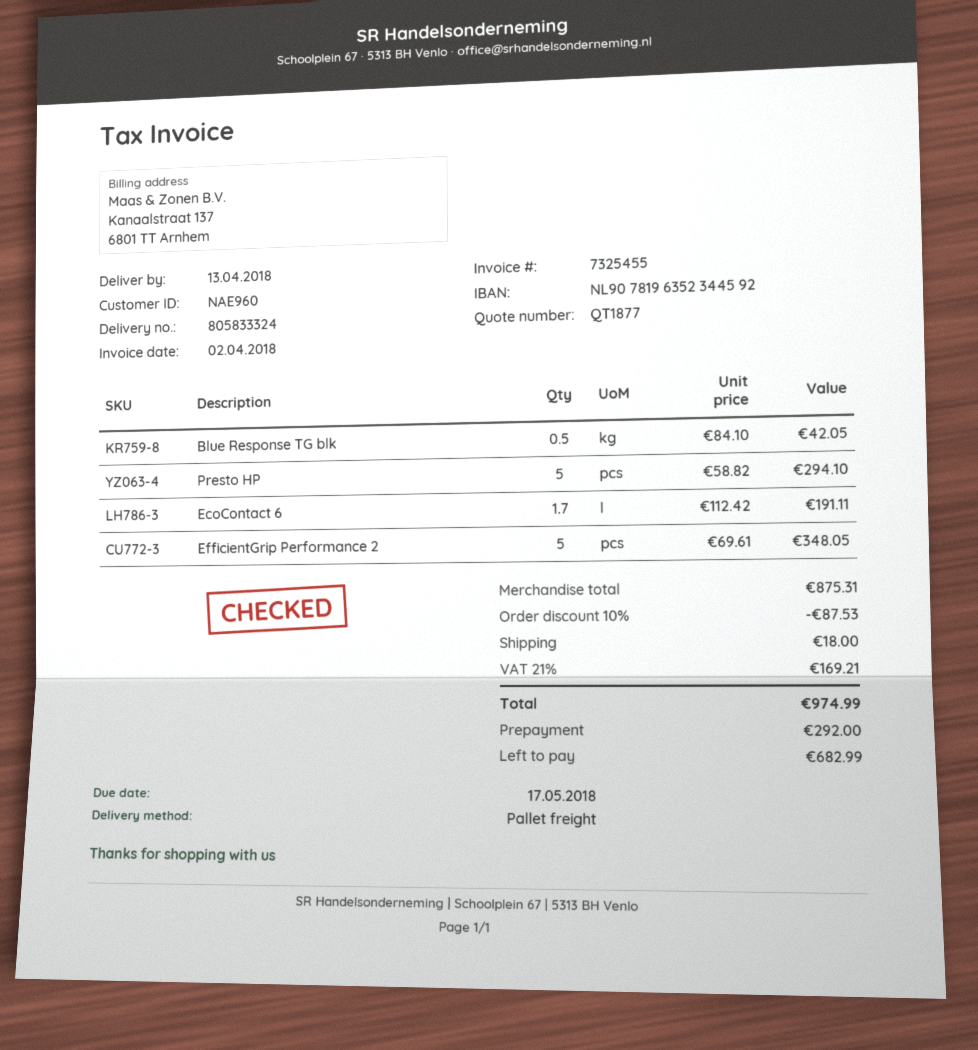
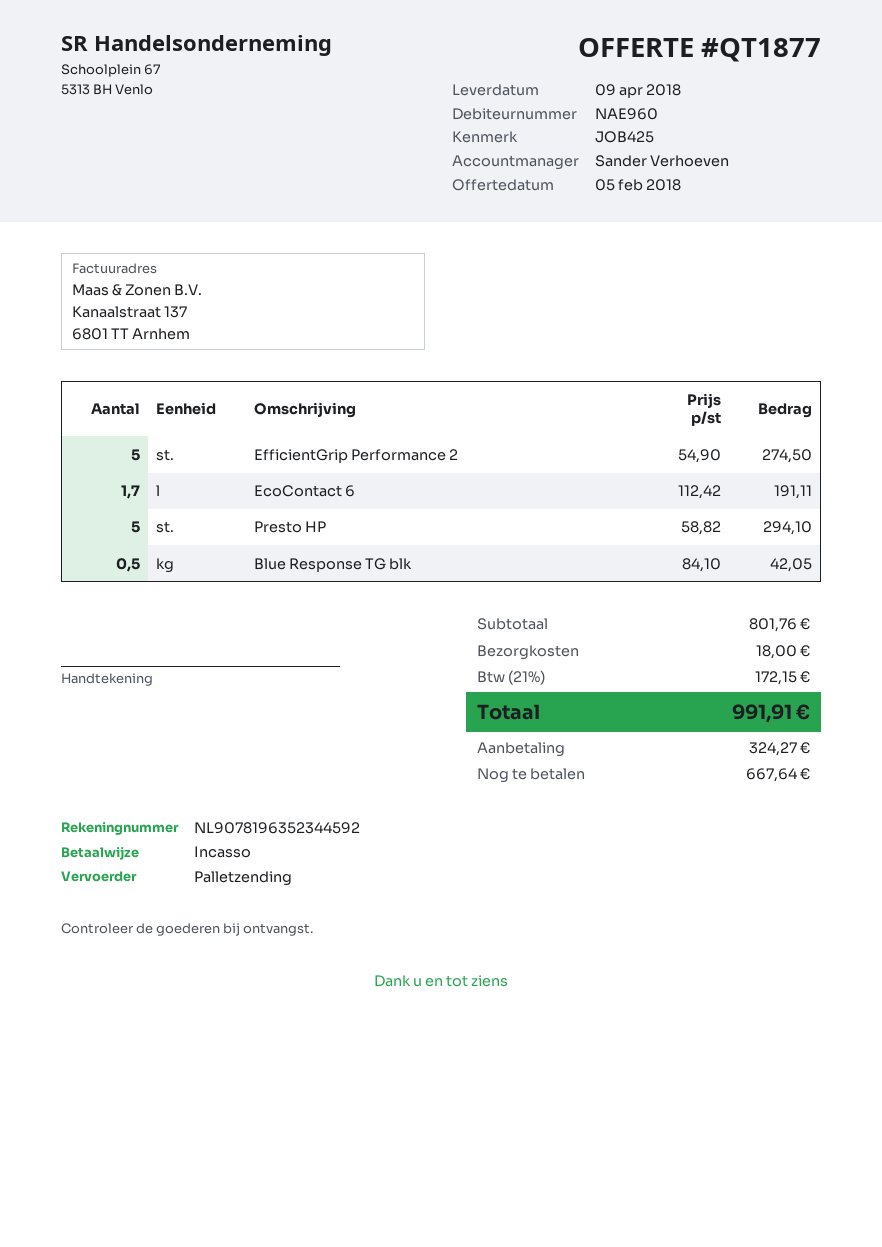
delivery date: 2018-04-13 -> 2018-04-09
EfficientGrip Performance 2: 5 x 69.61 = 348.05 -> 5 x 54.90 = 274.50
subtotal: 875.31 -> 801.76
discount: 10% = 87.53 -> none
tax: 21% = 169.21 -> 21% = 172.15
total: 974.99 -> 991.91
deposit: 292.00 -> 324.27
balance: 682.99 -> 667.64

